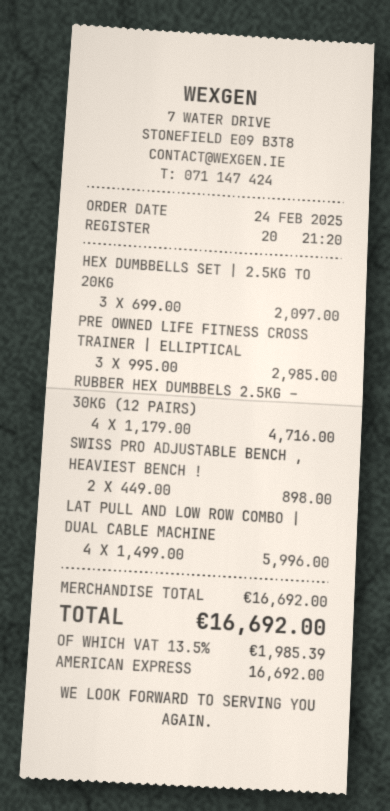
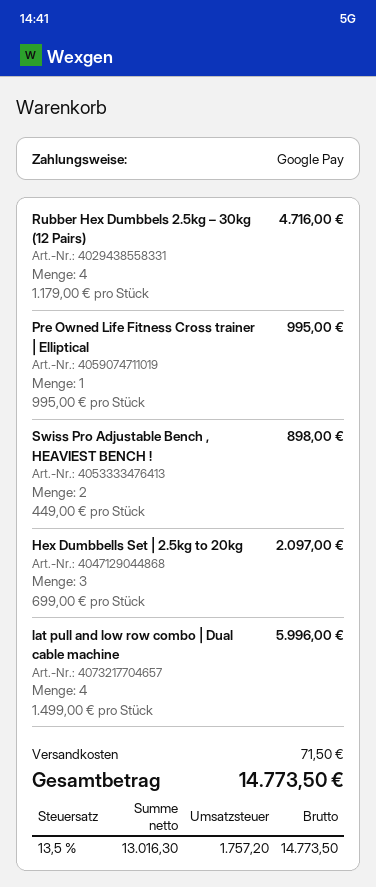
payment method: American Express -> Google Pay
PRE OWNED LIFE FITNESS CROSS TRAINER | ELLIPTICAL: 3 x 995.00 = 2985.00 -> 1 x 995.00 = 995.00
shipping: none -> 71.50
tax: 13.5% = 1985.39 -> 13.5% = 1757.20
total: 16692.00 -> 14773.50

